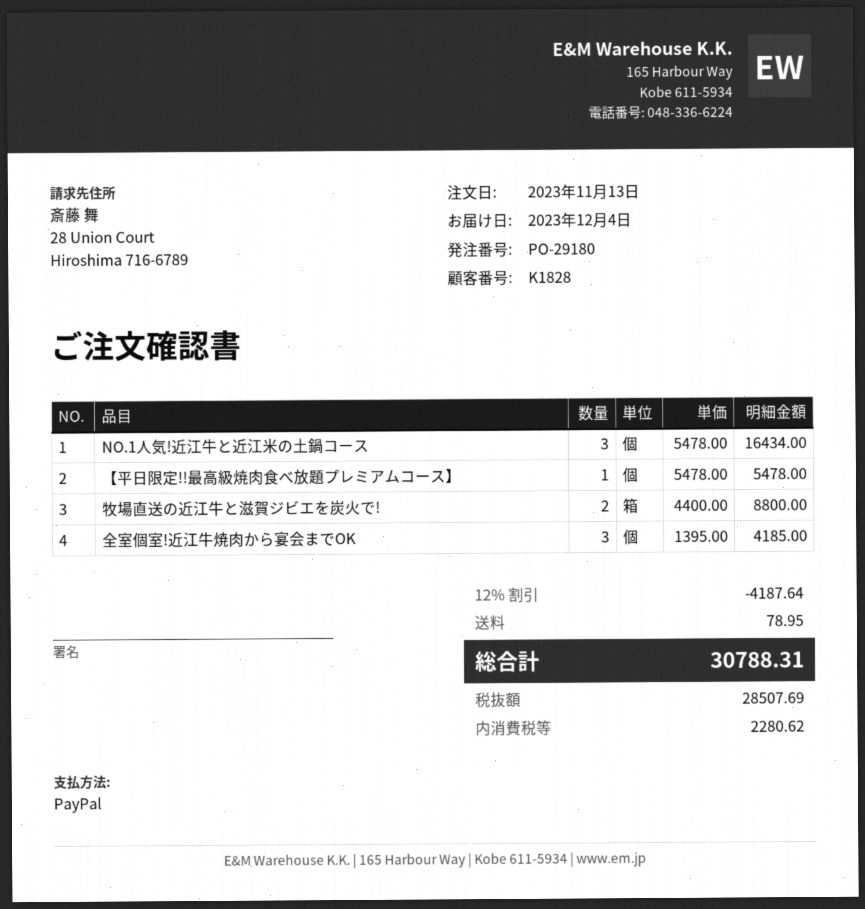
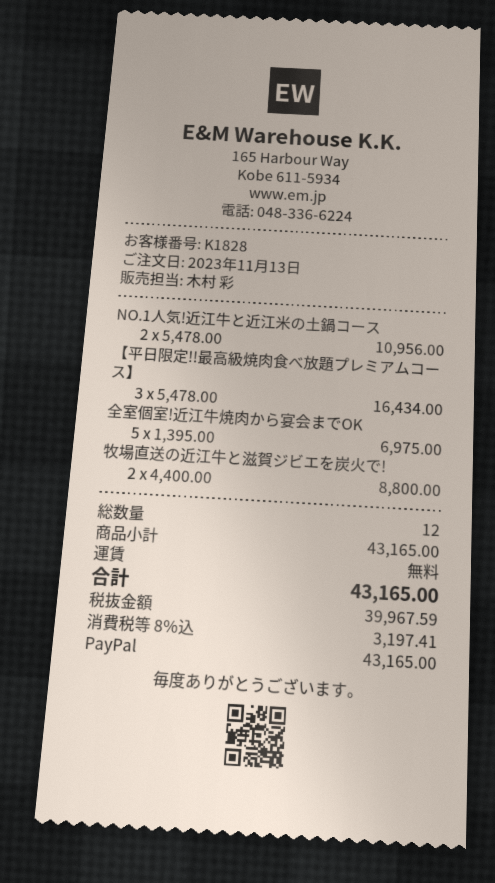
NO.1人気!近江牛と近江米の土鍋コース: 3 x 5478.00 = 16434.00 -> 2 x 5478.00 = 10956.00
【平日限定!!最高級焼肉食べ放題プレミアムコース】: 1 x 5478.00 = 5478.00 -> 3 x 5478.00 = 16434.00
全室個室!近江牛焼肉から宴会までOK: 3 x 1395.00 = 4185.00 -> 5 x 1395.00 = 6975.00
discount: 12% = 4187.64 -> none
shipping: 78.95 -> 0.00
net: 28507.69 -> 39967.59
tax: 2280.62 -> 3197.41
total: 30788.31 -> 43165.00

